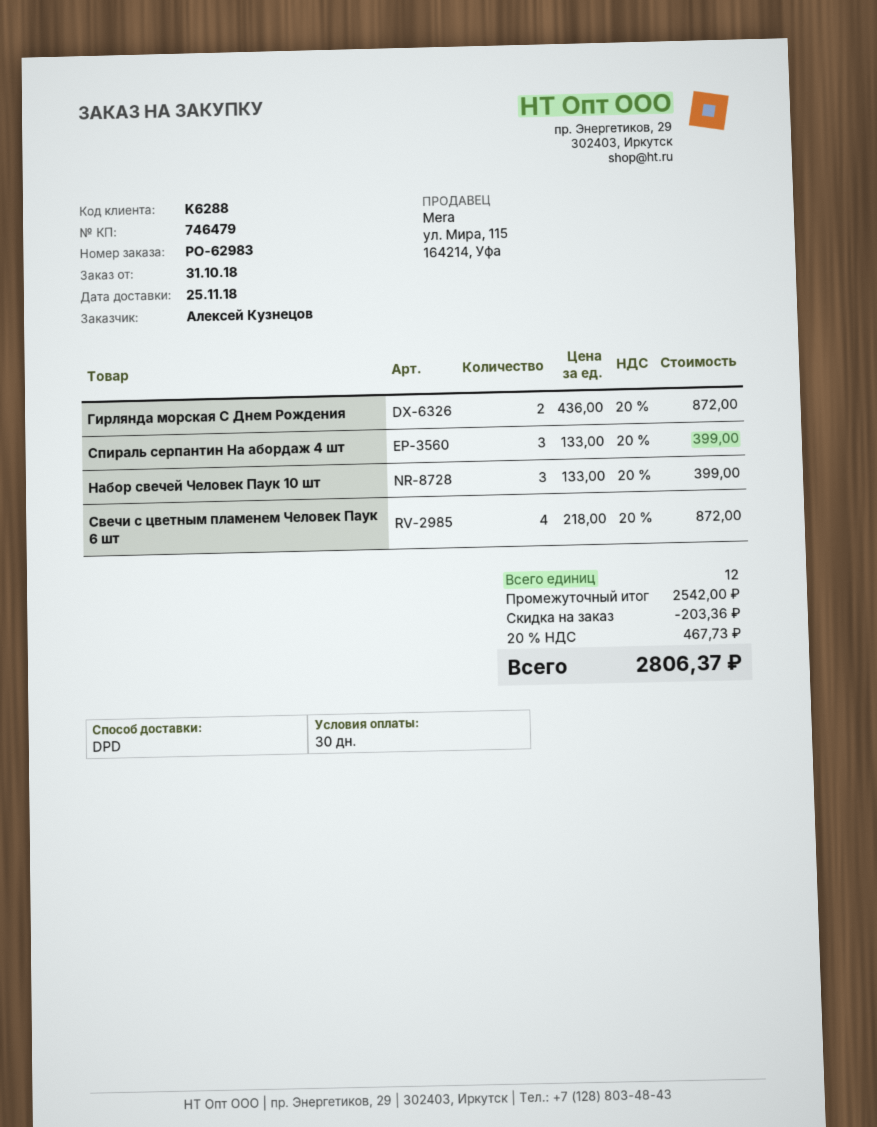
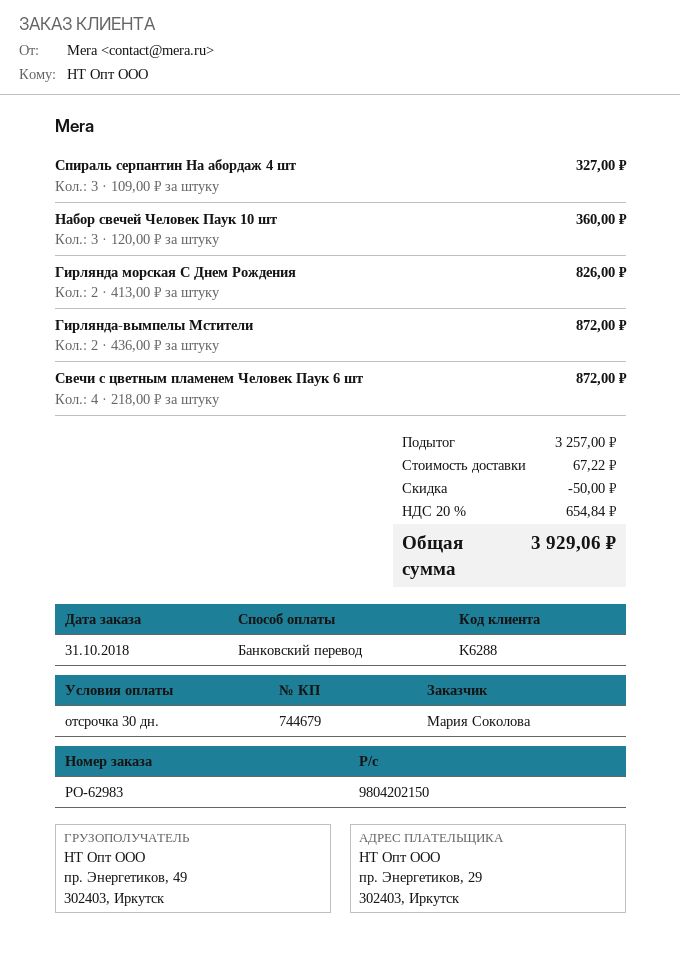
quote number: 746479 -> 744679
ordered by: Алексей Кузнецов -> Мария Соколова
Гирлянда морская С Днем Рождения: 2 x 436.00 = 872.00 -> 2 x 413.00 = 826.00
Спираль серпантин На абордаж 4 шт: 3 x 133.00 = 399.00 -> 3 x 109.00 = 327.00
Набор свечей Человек Паук 10 шт: 3 x 133.00 = 399.00 -> 3 x 120.00 = 360.00
Гирлянда-вымпелы Мстители: none -> 2 x 436.00 = 872.00
subtotal: 2542.00 -> 3257.00
discount: 203.36 -> 50.00
shipping: none -> 67.22
tax: 20% = 467.73 -> 20% = 654.84
total: 2806.37 -> 3929.06

